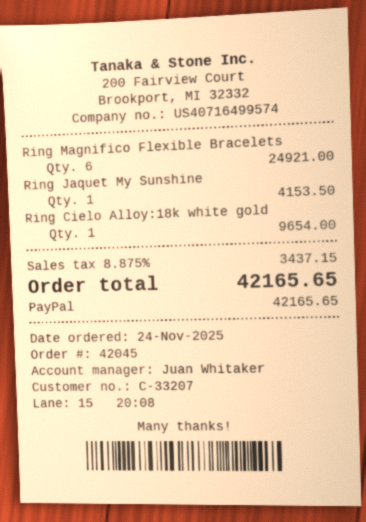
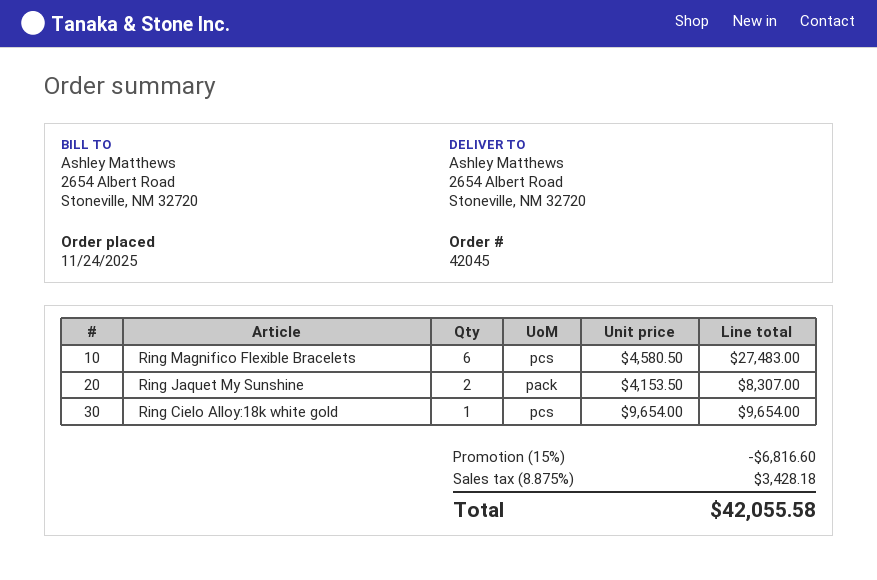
Ring Magnifico Flexible Bracelets: 6 for 24921.00 -> 6 for 27483.00
Ring Jaquet My Sunshine: 1 for 4153.50 -> 2 for 8307.00
discount: none -> 15% = 6816.60
tax: 8.875% = 3437.15 -> 8.875% = 3428.18
total: 42165.65 -> 42055.58

